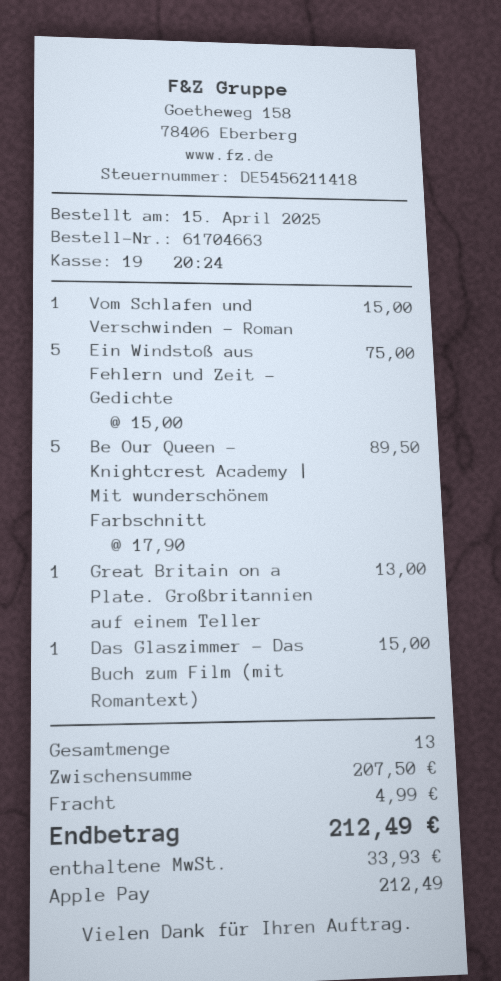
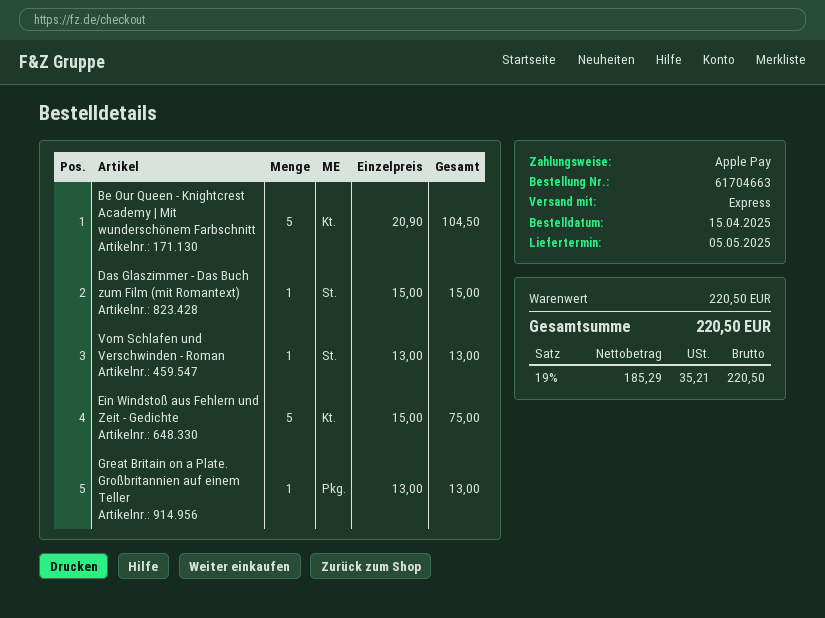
Vom Schlafen und Verschwinden - Roman: 1 x 15.00 = 15.00 -> 1 x 13.00 = 13.00
Be Our Queen - Knightcrest Academy | Mit wunderschönem Farbschnitt: 5 x 17.90 = 89.50 -> 5 x 20.90 = 104.50
subtotal: 207.50 -> 220.50
shipping: 4.99 -> none
tax: 33.93 -> 35.21
total: 212.49 -> 220.50

